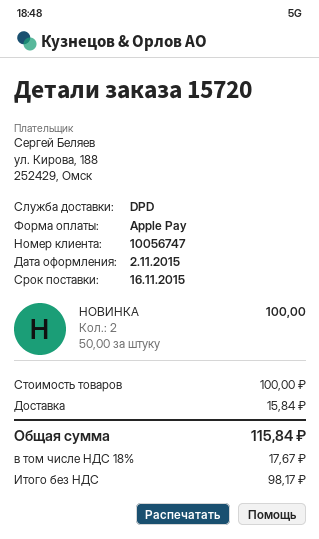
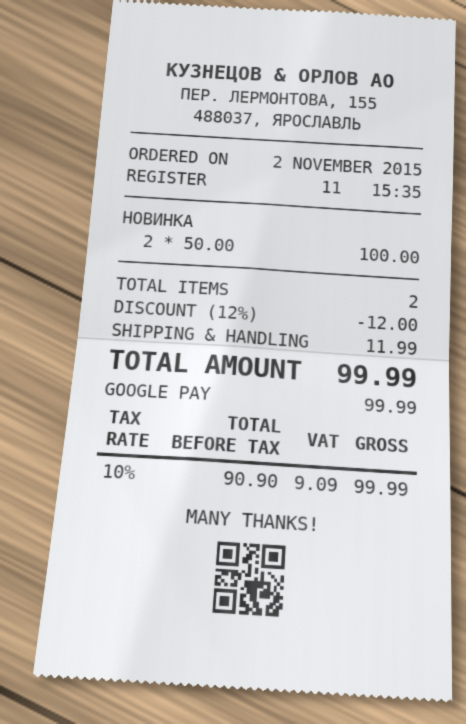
payment method: Apple Pay -> Google Pay
discount: none -> 12% = 12.00
shipping: 15.84 -> 11.99
net: 98.17 -> 90.90
tax: 18% = 17.67 -> 10% = 9.09
total: 115.84 -> 99.99

